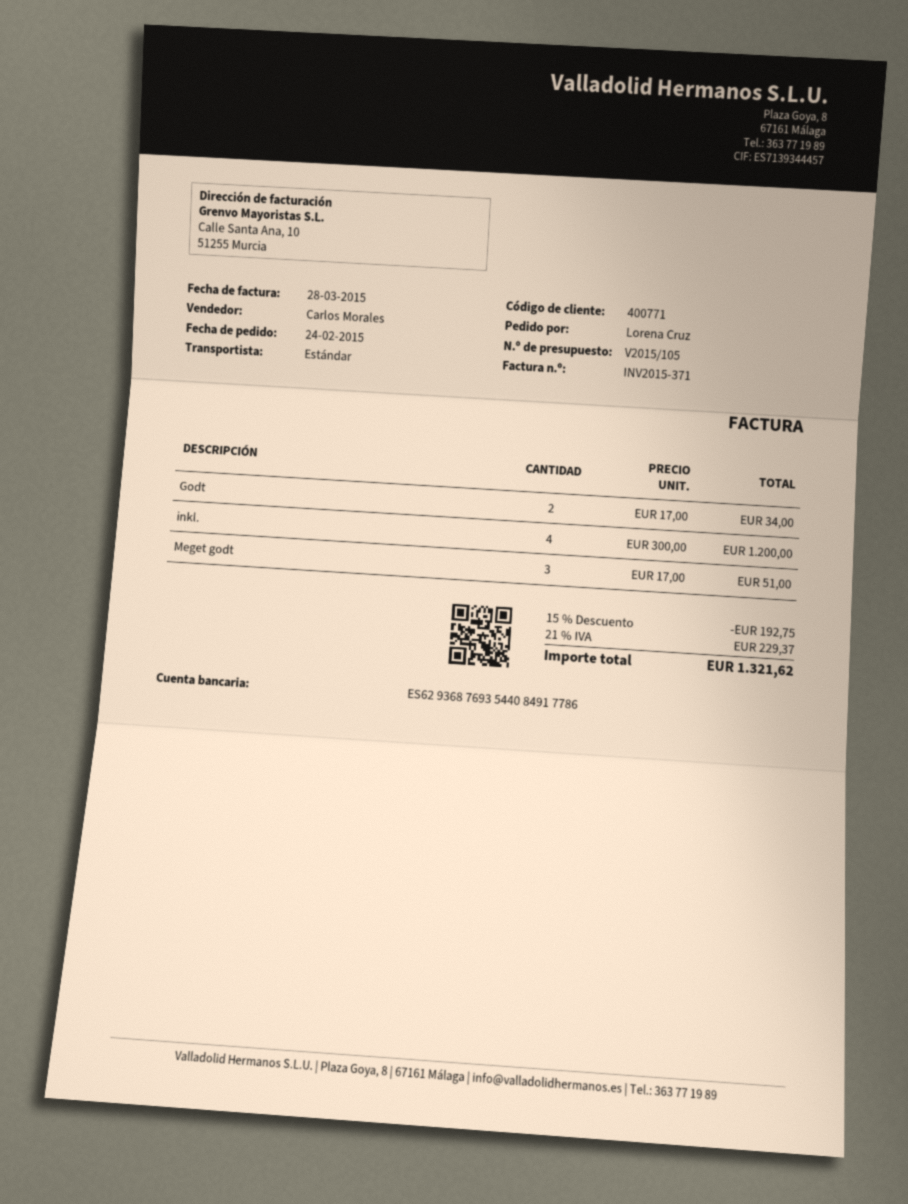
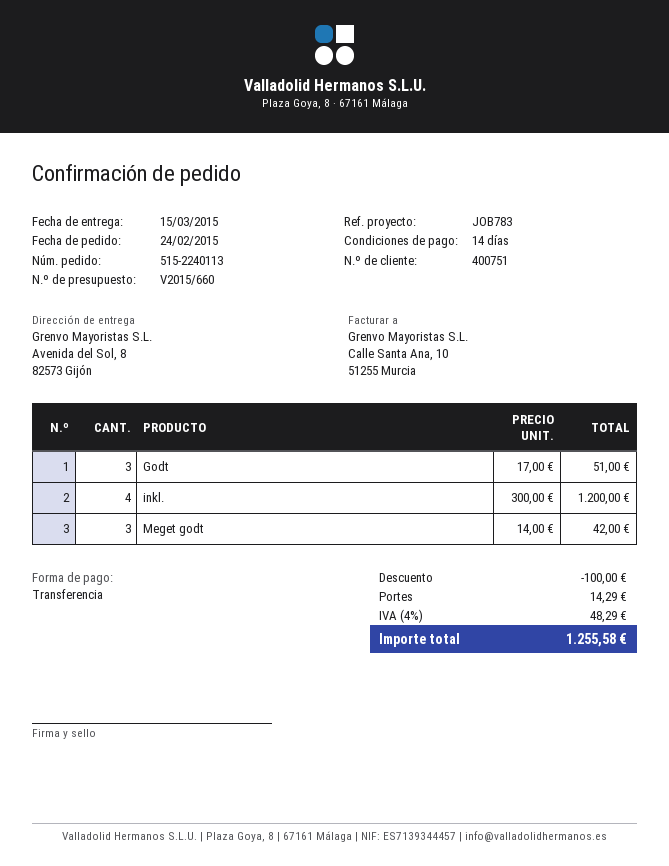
quote number: V2015/105 -> V2015/660
customer number: 400771 -> 400751
Godt: 2 x 17.00 = 34.00 -> 3 x 17.00 = 51.00
Meget godt: 3 x 17.00 = 51.00 -> 3 x 14.00 = 42.00
discount: 192.75 -> 100.00
shipping: none -> 14.29
tax: 21% = 229.37 -> 4% = 48.29
total: 1321.62 -> 1255.58

